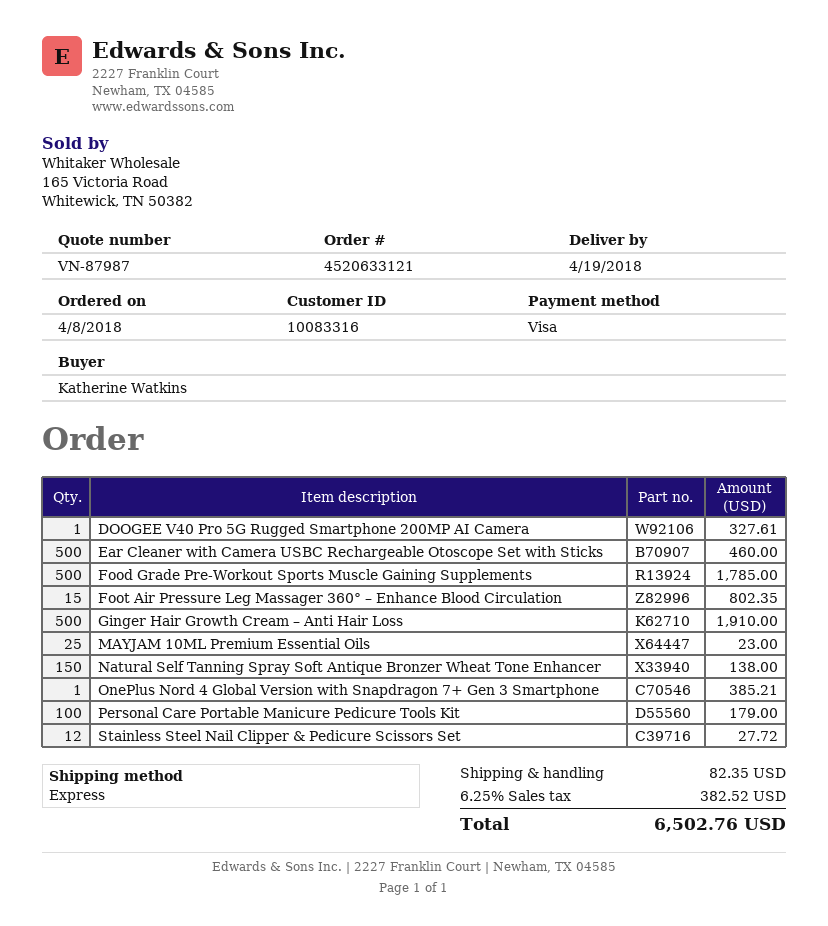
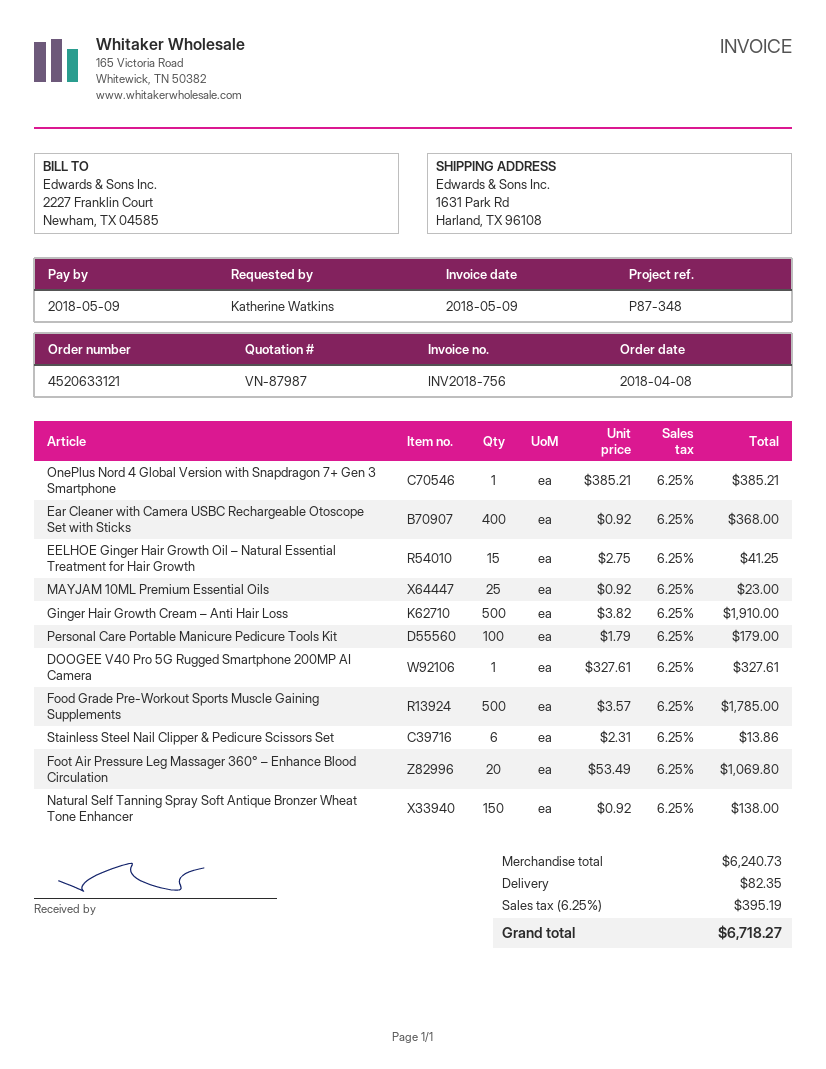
Ear Cleaner with Camera USBC Rechargeable Otoscope Set with Sticks: 500 for 460.00 -> 400 for 368.00
Foot Air Pressure Leg Massager 360° – Enhance Blood Circulation: 15 for 802.35 -> 20 for 1069.80
Stainless Steel Nail Clipper & Pedicure Scissors Set: 12 for 27.72 -> 6 for 13.86
EELHOE Ginger Hair Growth Oil – Natural Essential Treatment for Hair Growth: none -> 15 for 41.25
tax: 6.25% = 382.52 -> 6.25% = 395.19
total: 6502.76 -> 6718.27

